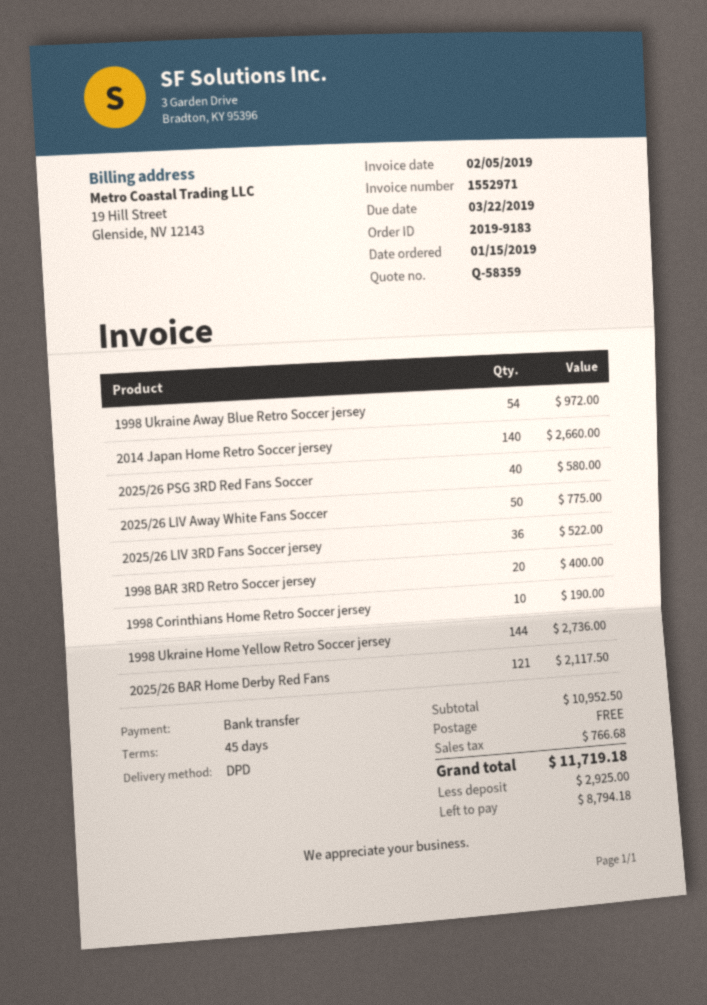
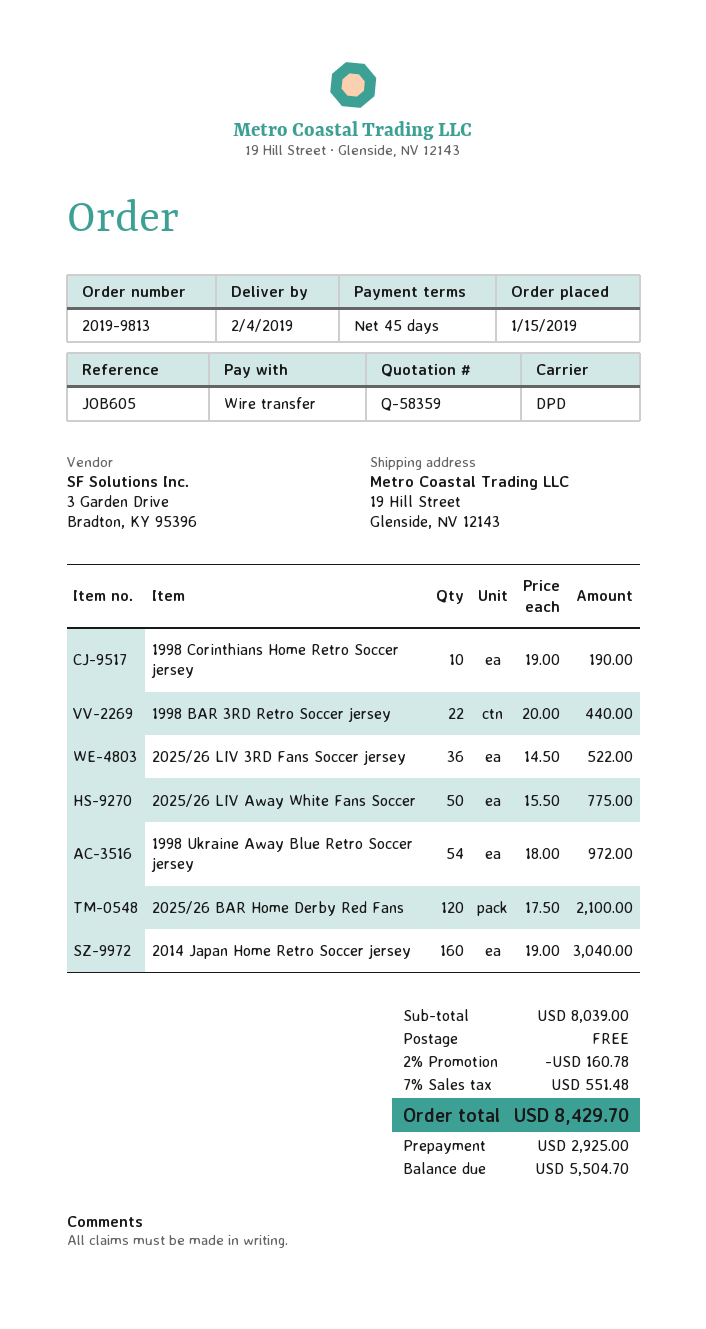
order number: 2019-9183 -> 2019-9813
2014 Japan Home Retro Soccer jersey: 140 for 2660.00 -> 160 for 3040.00
2025/26 PSG 3RD Red Fans Soccer: 40 for 580.00 -> none
1998 BAR 3RD Retro Soccer jersey: 20 for 400.00 -> 22 for 440.00
1998 Ukraine Home Yellow Retro Soccer jersey: 144 for 2736.00 -> none
2025/26 BAR Home Derby Red Fans: 121 for 2117.50 -> 120 for 2100.00
subtotal: 10952.50 -> 8039.00
discount: none -> 2% = 160.78
tax: 766.68 -> 551.48
total: 11719.18 -> 8429.70
balance: 8794.18 -> 5504.70

